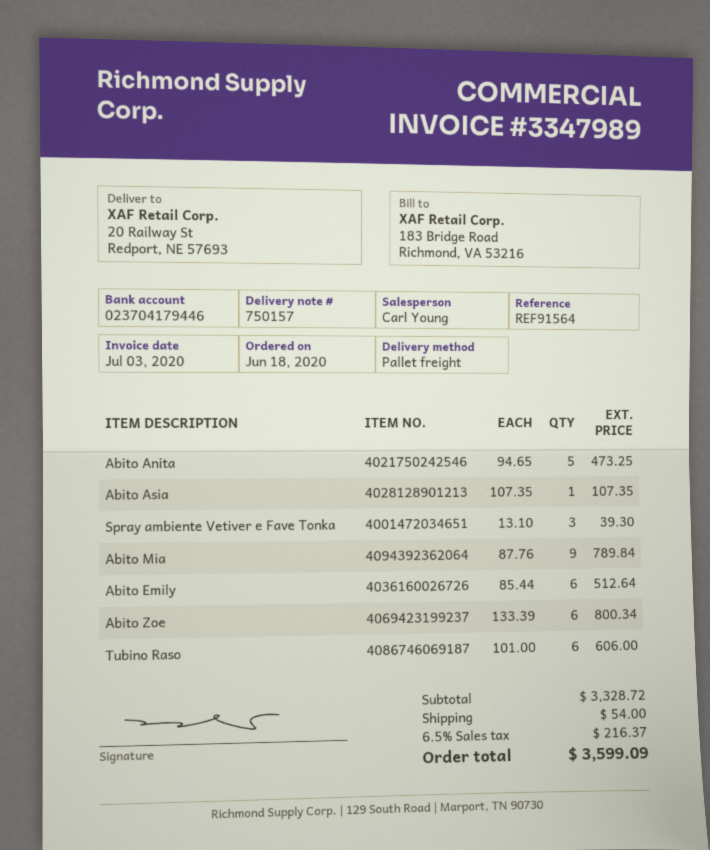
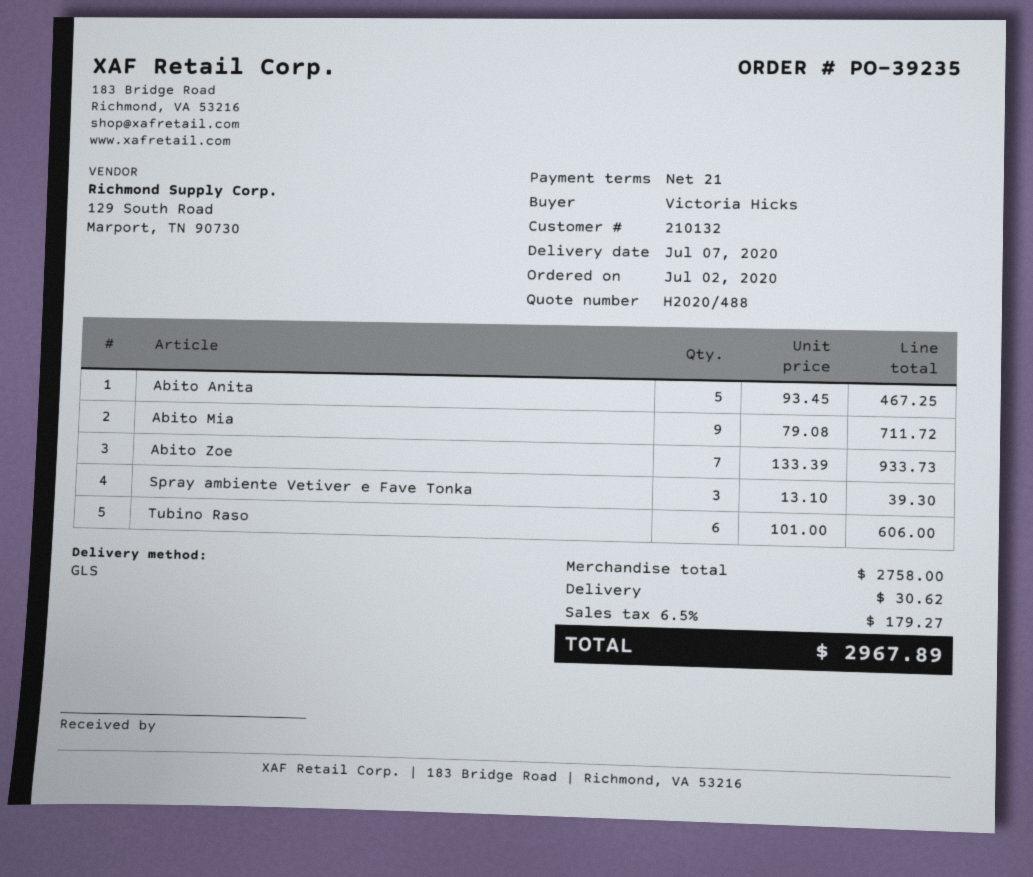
order date: 2020-06-18 -> 2020-07-02
shipping method: pallet freight -> GLS
Abito Anita: 5 x 94.65 = 473.25 -> 5 x 93.45 = 467.25
Abito Asia: 1 x 107.35 = 107.35 -> none
Abito Mia: 9 x 87.76 = 789.84 -> 9 x 79.08 = 711.72
Abito Emily: 6 x 85.44 = 512.64 -> none
Abito Zoe: 6 x 133.39 = 800.34 -> 7 x 133.39 = 933.73
subtotal: 3328.72 -> 2758.00
shipping: 54.00 -> 30.62
tax: 6.5% = 216.37 -> 6.5% = 179.27
total: 3599.09 -> 2967.89

